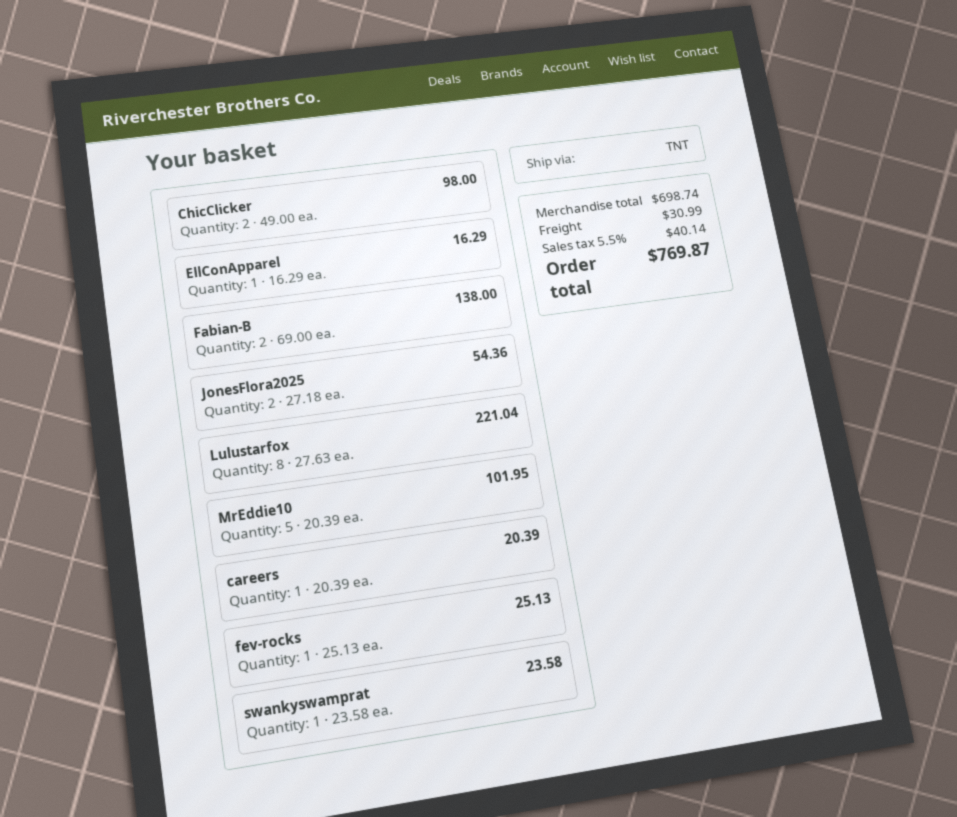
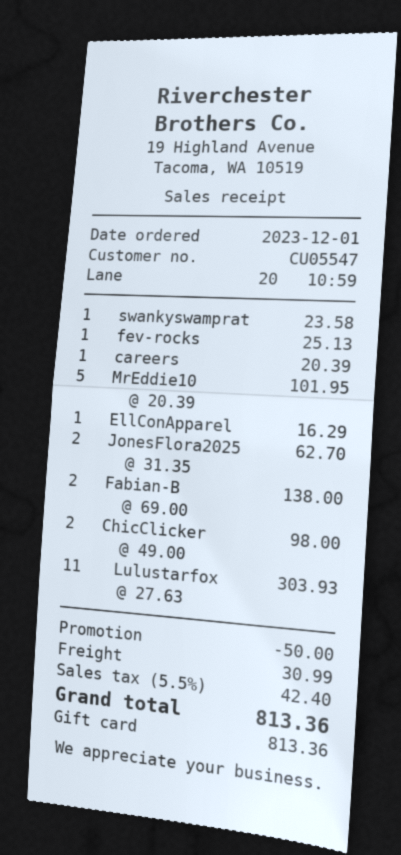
JonesFlora2025: 2 x 27.18 = 54.36 -> 2 x 31.35 = 62.70
Lulustarfox: 8 x 27.63 = 221.04 -> 11 x 27.63 = 303.93
discount: none -> 50.00
tax: 5.5% = 40.14 -> 5.5% = 42.40
total: 769.87 -> 813.36

